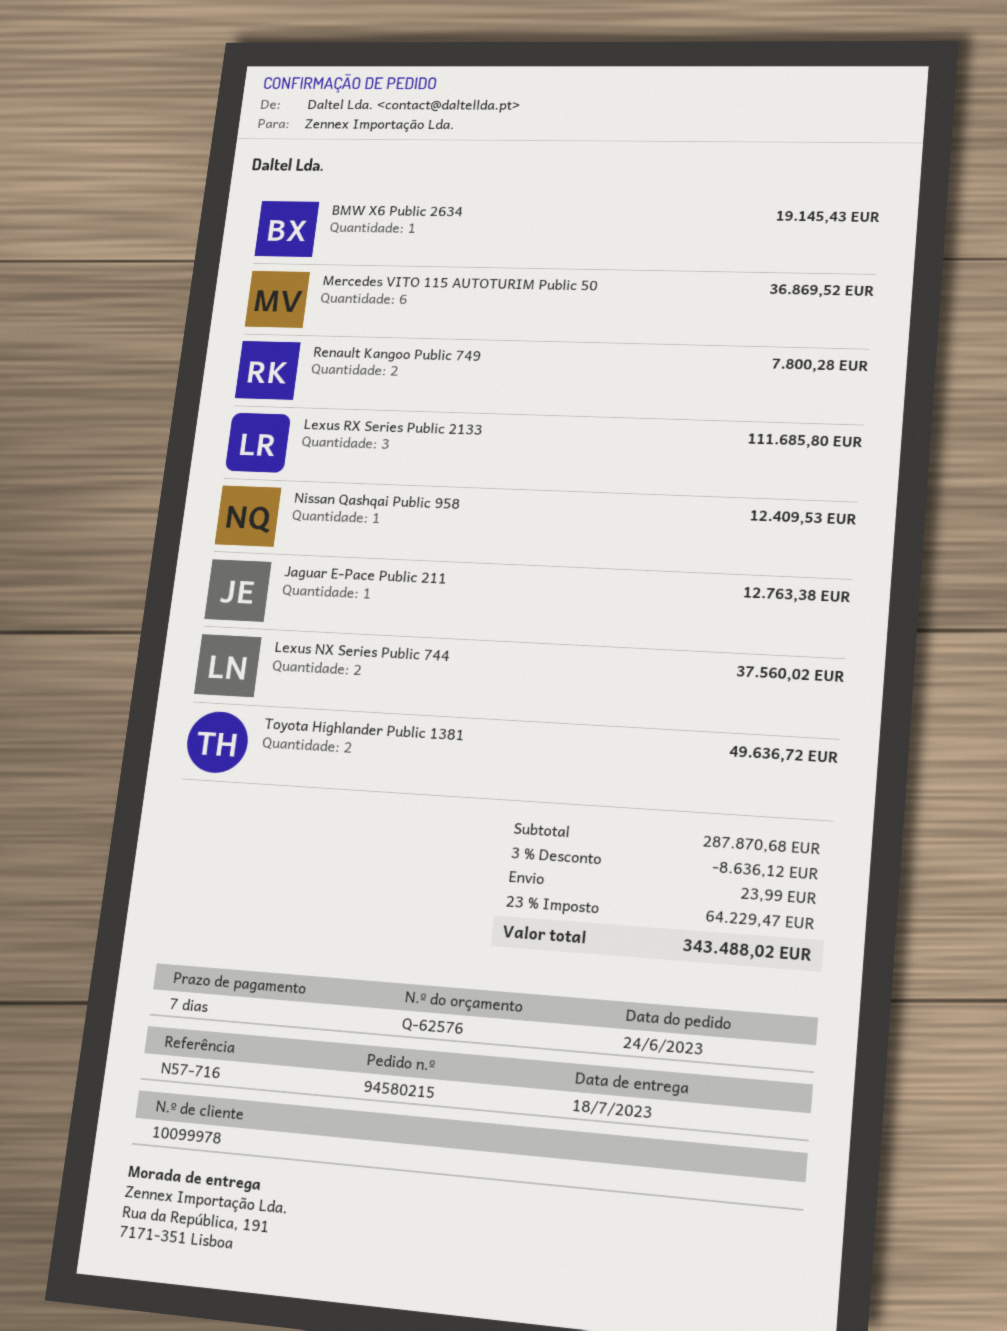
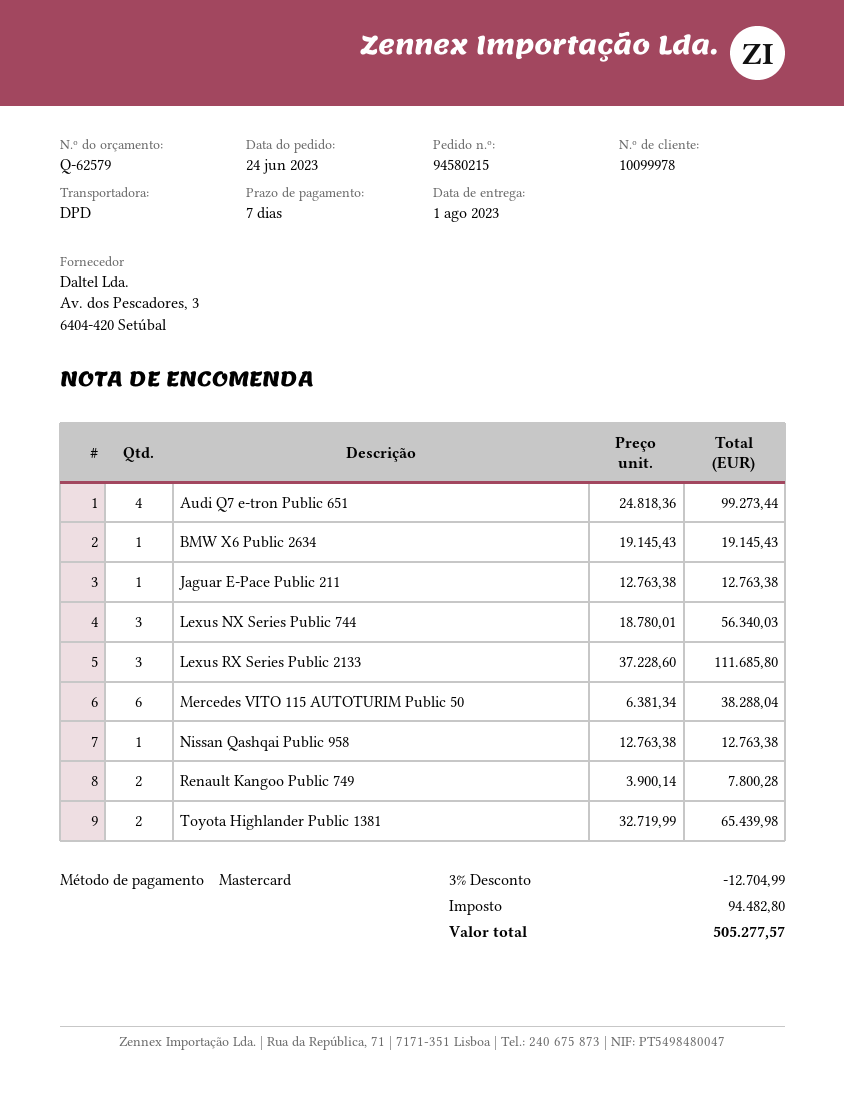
quote number: Q-62576 -> Q-62579
delivery date: 2023-07-18 -> 2023-08-01
Mercedes VITO 115 AUTOTURIM Public 50: 6 for 36869.52 -> 6 for 38288.04
Nissan Qashqai Public 958: 1 for 12409.53 -> 1 for 12763.38
Lexus NX Series Public 744: 2 for 37560.02 -> 3 for 56340.03
Toyota Highlander Public 1381: 2 for 49636.72 -> 2 for 65439.98
Audi Q7 e-tron Public 651: none -> 4 for 99273.44
discount: 3% = 8636.12 -> 3% = 12704.99
shipping: 23.99 -> none
tax: 64229.47 -> 94482.80
total: 343488.02 -> 505277.57

